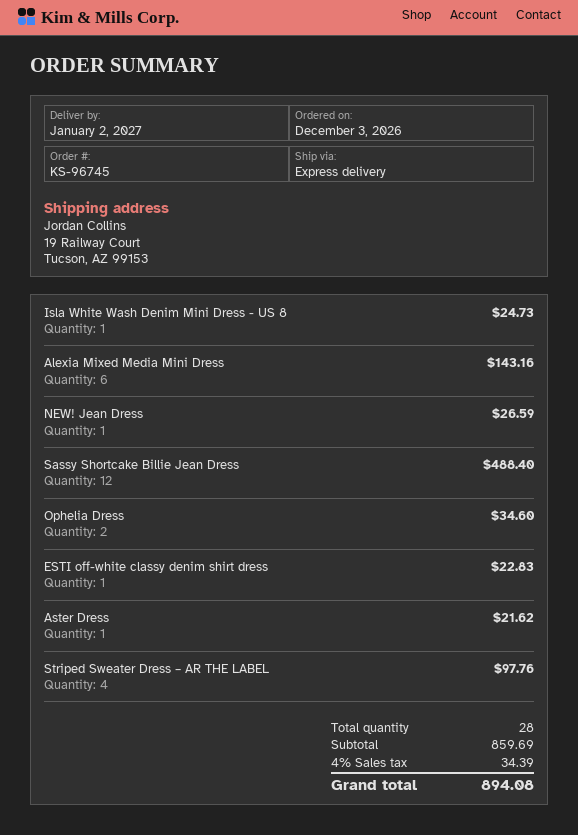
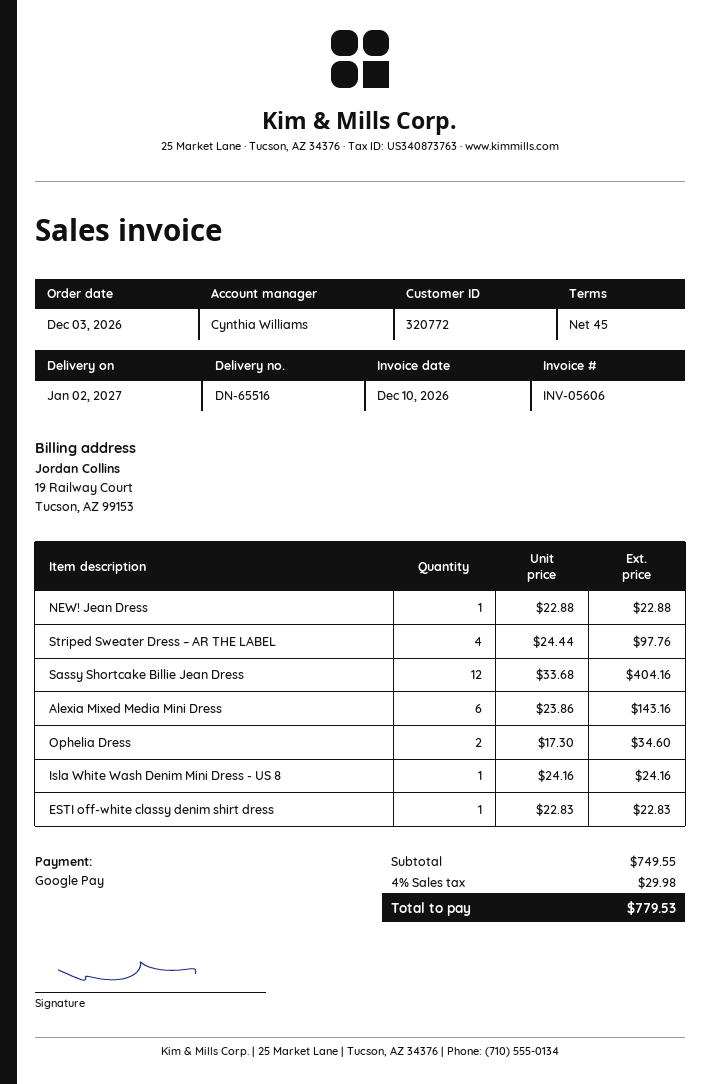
Isla White Wash Denim Mini Dress - US 8: 1 for 24.73 -> 1 for 24.16
NEW! Jean Dress: 1 for 26.59 -> 1 for 22.88
Sassy Shortcake Billie Jean Dress: 12 for 488.40 -> 12 for 404.16
Aster Dress: 1 for 21.62 -> none
subtotal: 859.69 -> 749.55
tax: 4% = 34.39 -> 4% = 29.98
total: 894.08 -> 779.53

